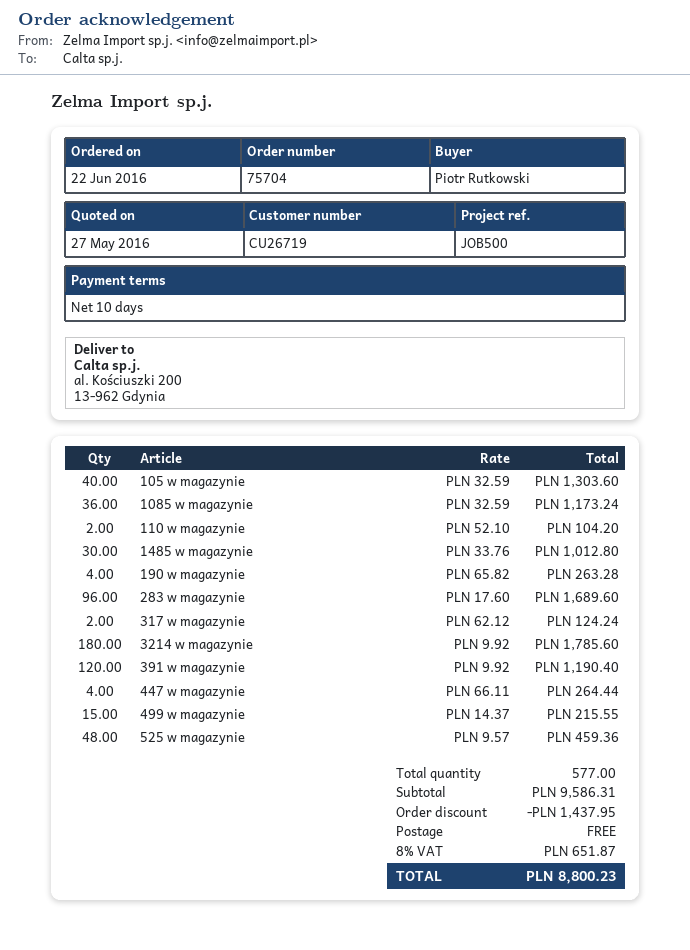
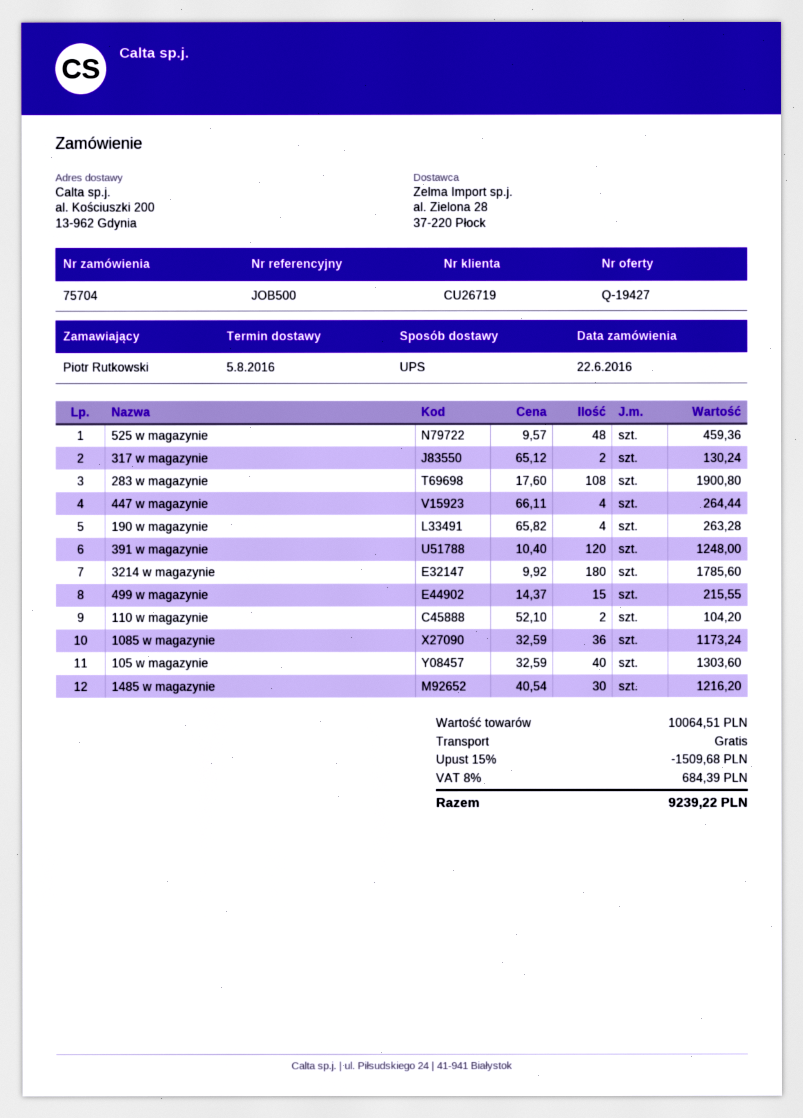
1485 w magazynie: 30 x 33.76 = 1012.80 -> 30 x 40.54 = 1216.20
283 w magazynie: 96 x 17.60 = 1689.60 -> 108 x 17.60 = 1900.80
317 w magazynie: 2 x 62.12 = 124.24 -> 2 x 65.12 = 130.24
391 w magazynie: 120 x 9.92 = 1190.40 -> 120 x 10.40 = 1248.00
subtotal: 9586.31 -> 10064.51
discount: 1437.95 -> 1509.68
tax: 8% = 651.87 -> 8% = 684.39
total: 8800.23 -> 9239.22

